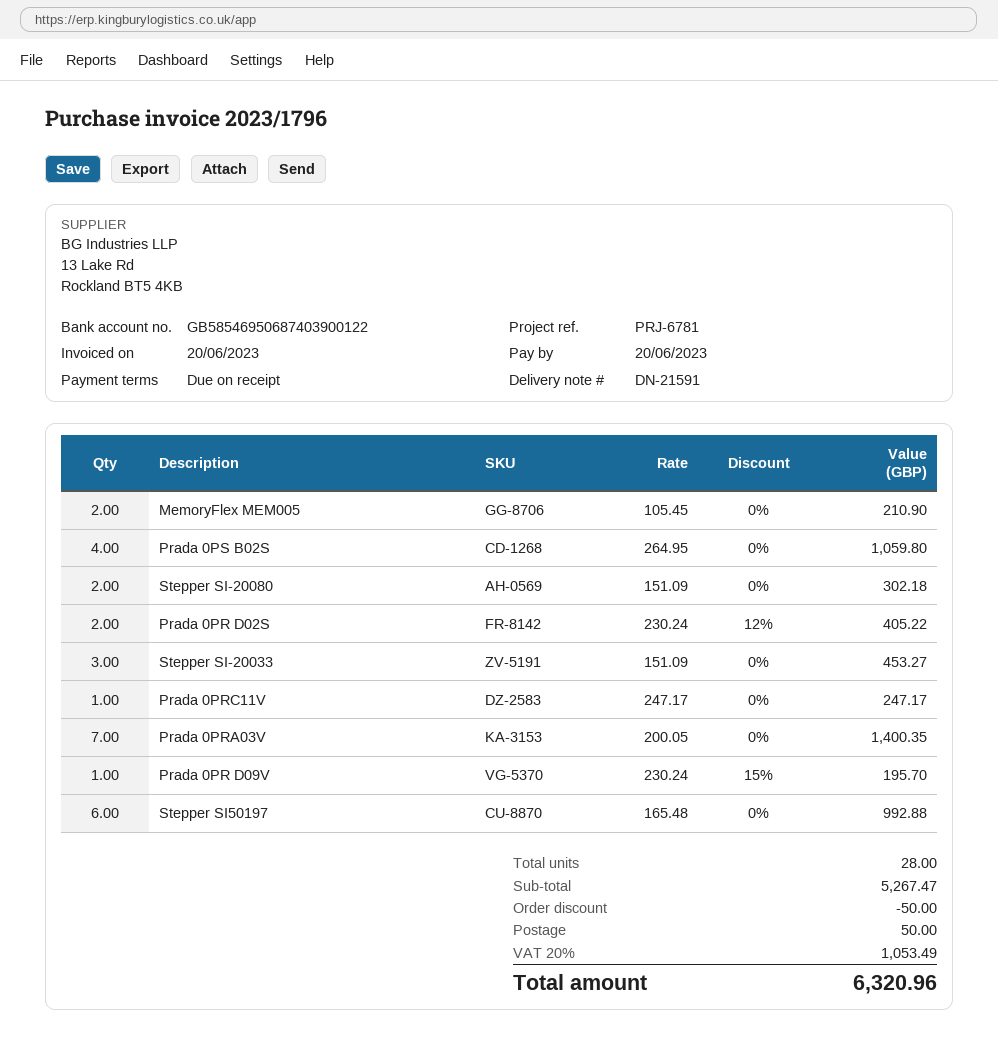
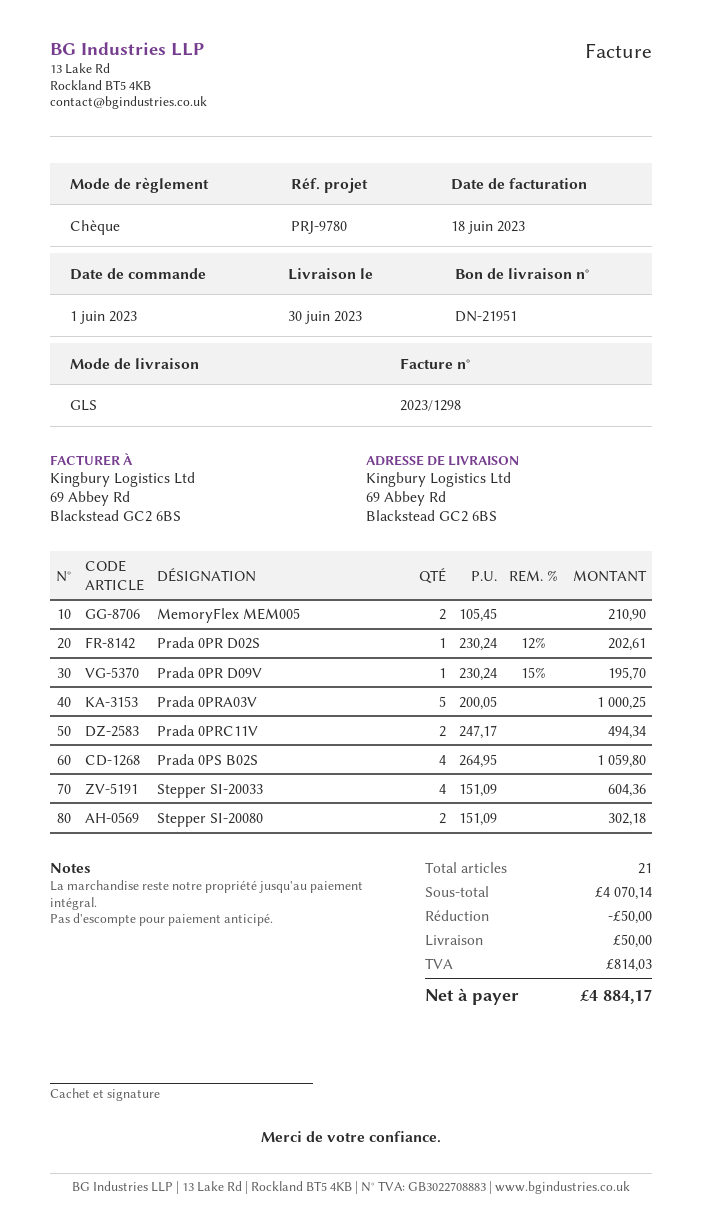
delivery note number: DN-21591 -> DN-21951
invoice number: 2023/1796 -> 2023/1298
invoice date: 2023-06-20 -> 2023-06-18
reference: PRJ-6781 -> PRJ-9780
Prada 0PR D02S: 2 x 230.24 - 12% = 405.22 -> 1 x 230.24 - 12% = 202.61
Stepper SI-20033: 3 x 151.09 = 453.27 -> 4 x 151.09 = 604.36
Prada 0PRC11V: 1 x 247.17 = 247.17 -> 2 x 247.17 = 494.34
Prada 0PRA03V: 7 x 200.05 = 1400.35 -> 5 x 200.05 = 1000.25
Stepper SI50197: 6 x 165.48 = 992.88 -> none
total quantity: 28 -> 21
subtotal: 5267.47 -> 4070.14
tax: 1053.49 -> 814.03
total: 6320.96 -> 4884.17

